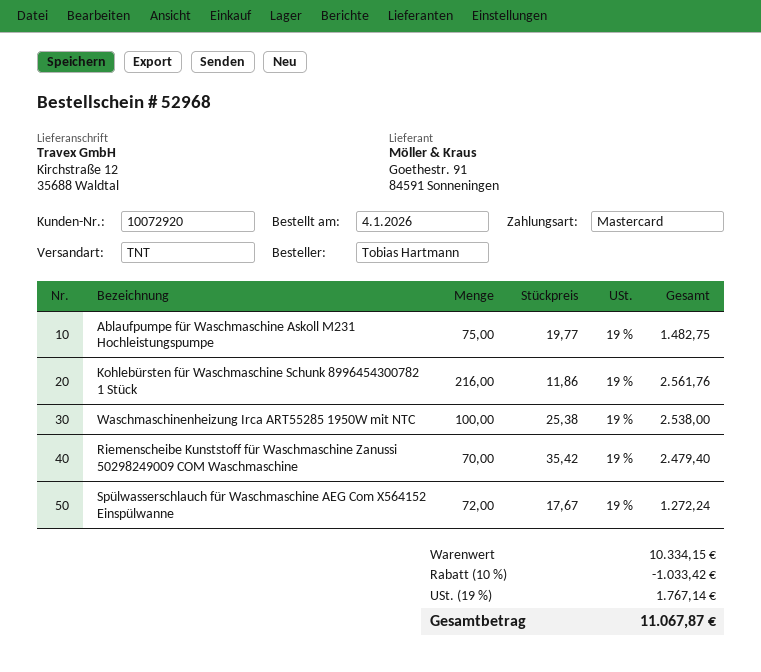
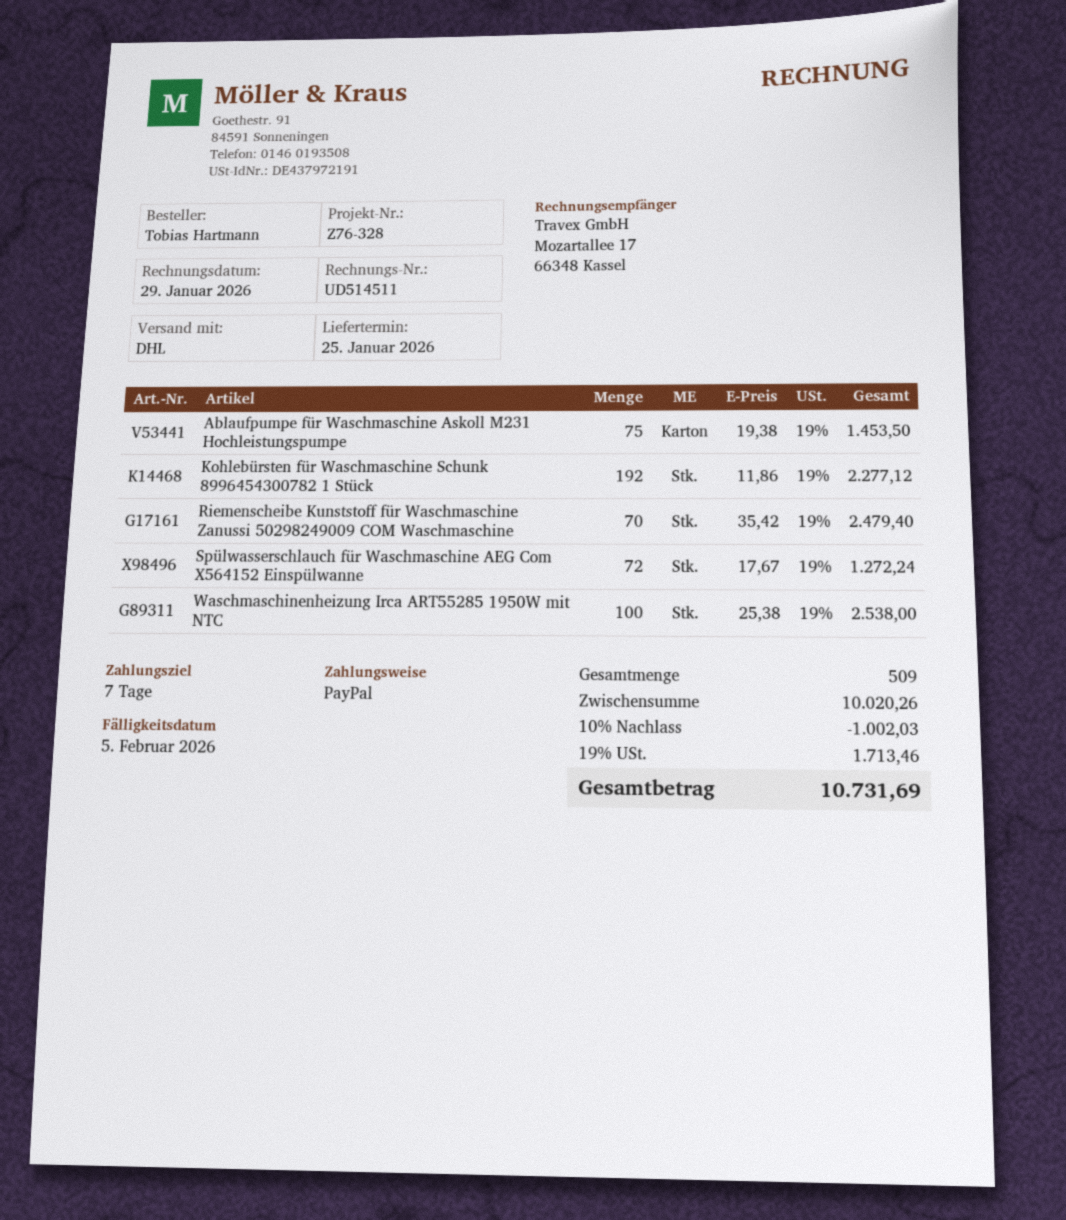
payment method: Mastercard -> PayPal
shipping method: TNT -> DHL
Ablaufpumpe für Waschmaschine Askoll M231 Hochleistungspumpe: 75 x 19.77 = 1482.75 -> 75 x 19.38 = 1453.50
Kohlebürsten für Waschmaschine Schunk 8996454300782 1 Stück: 216 x 11.86 = 2561.76 -> 192 x 11.86 = 2277.12
subtotal: 10334.15 -> 10020.26
discount: 10% = 1033.42 -> 10% = 1002.03
tax: 19% = 1767.14 -> 19% = 1713.46
total: 11067.87 -> 10731.69

